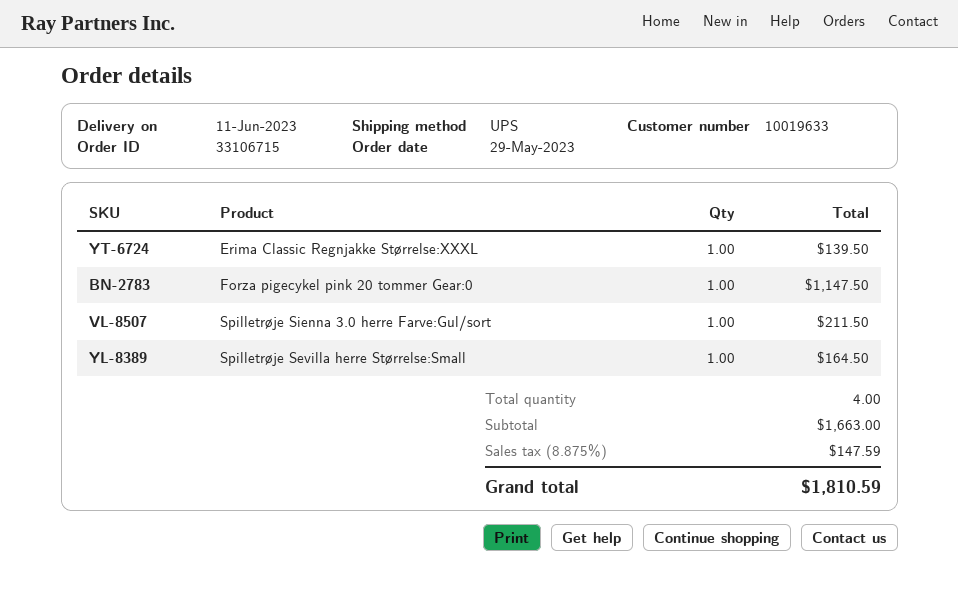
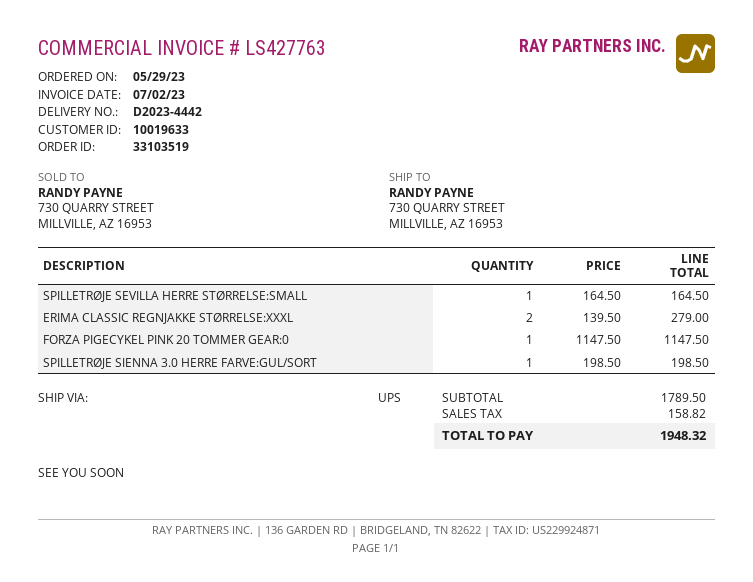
order number: 33106715 -> 33103519
Erima Classic Regnjakke Størrelse:XXXL: 1 for 139.50 -> 2 for 279.00
Spilletrøje Sienna 3.0 herre Farve:Gul/sort: 1 for 211.50 -> 1 for 198.50
subtotal: 1663.00 -> 1789.50
tax: 147.59 -> 158.82
total: 1810.59 -> 1948.32

